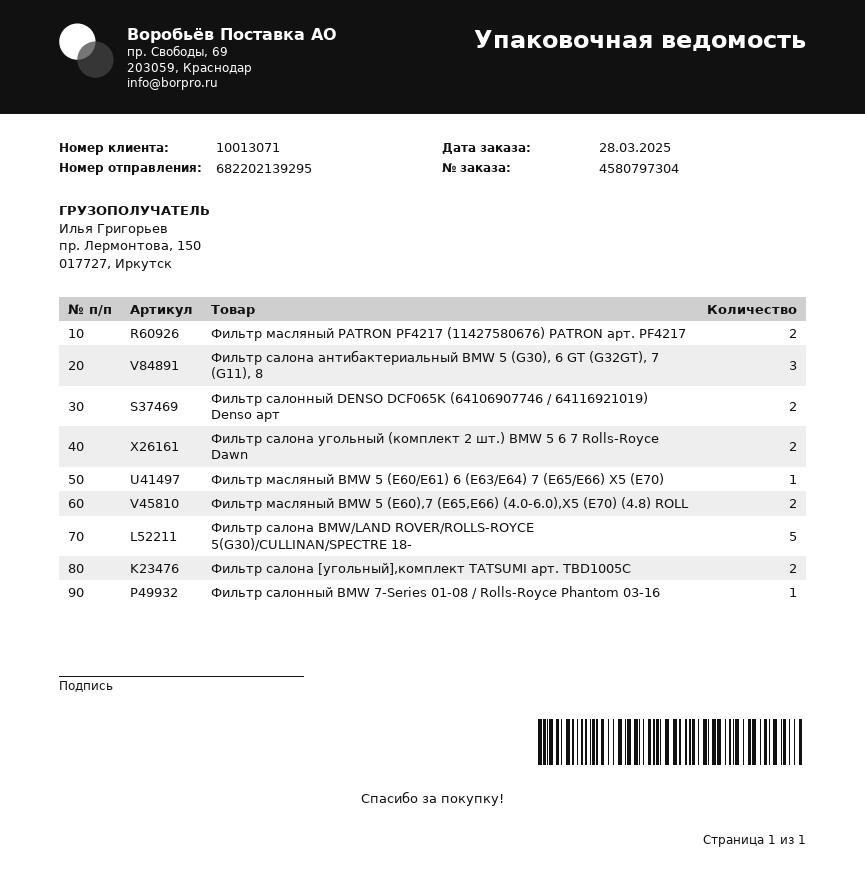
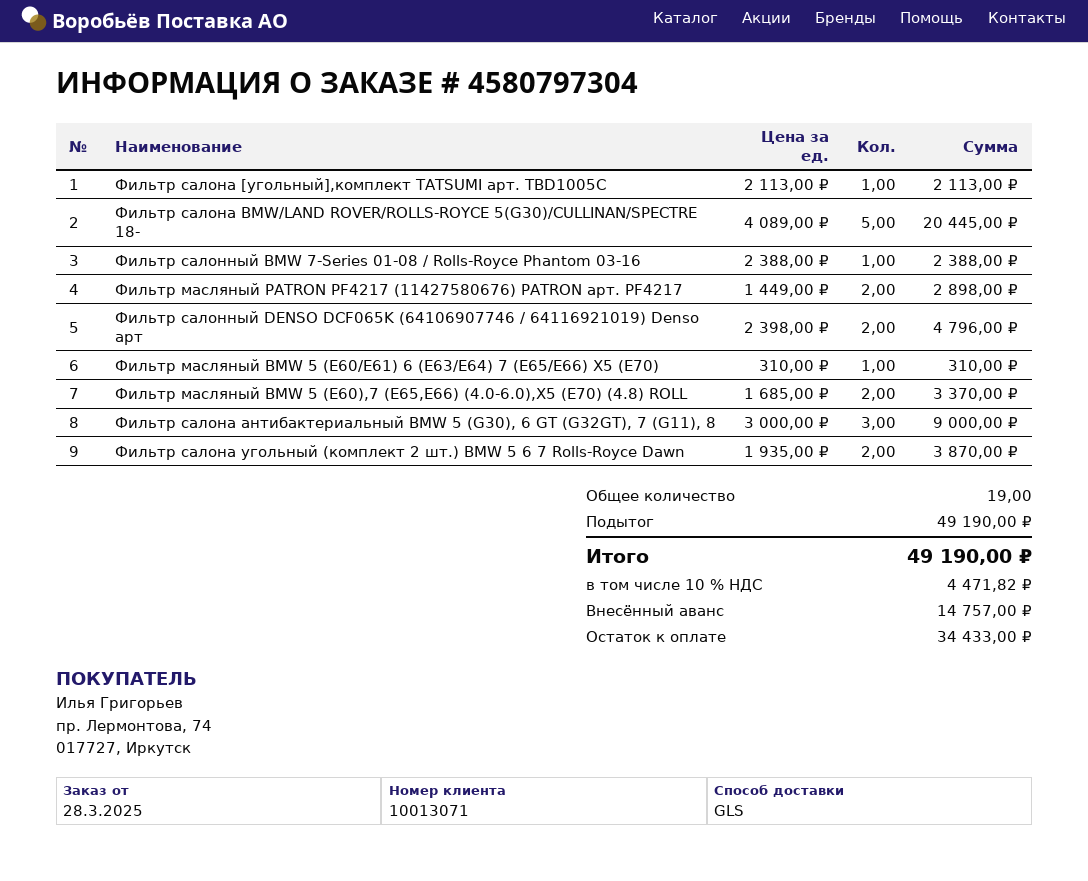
Фильтр салона [угольный],комплект TATSUMI арт. TBD1005C: 2 -> 1

